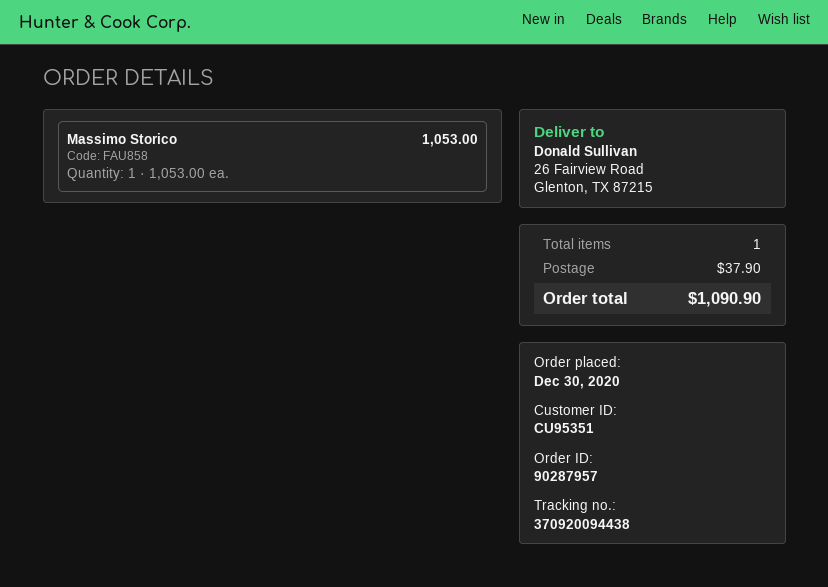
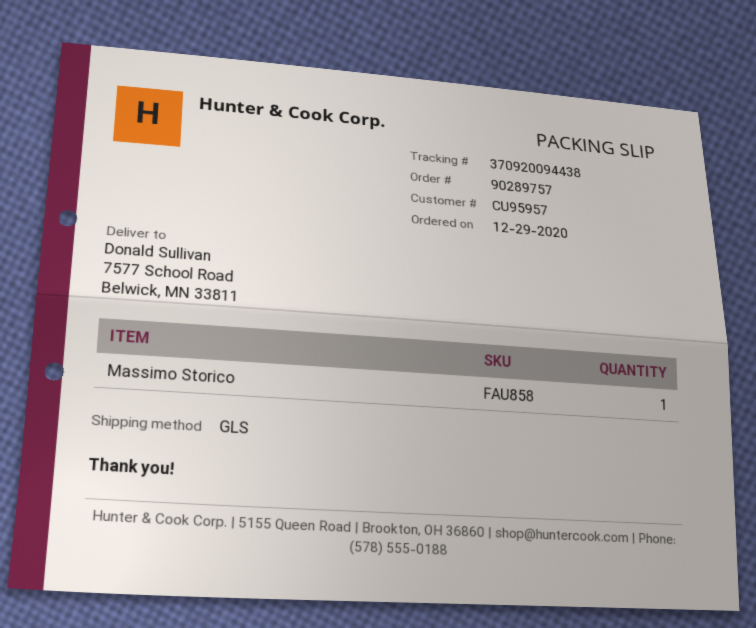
order number: 90287957 -> 90289757
order date: 2020-12-30 -> 2020-12-29
customer number: CU95351 -> CU95957
ship to: 26 Fairview Road, Glenton, TX 87215 -> 7577 School Road, Belwick, MN 33811

